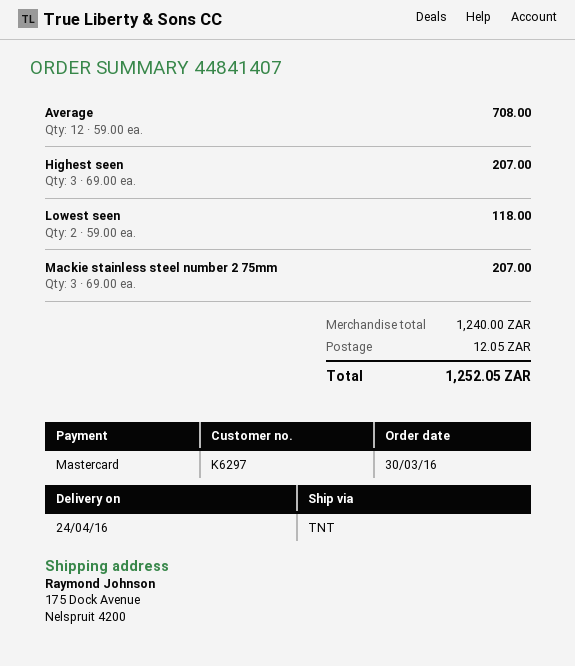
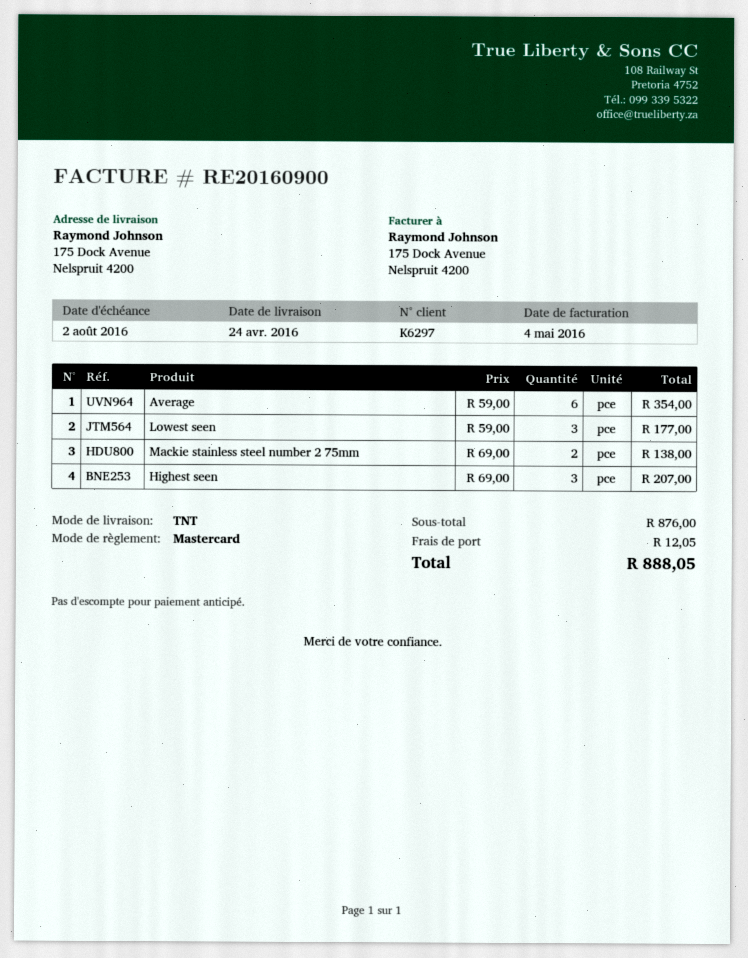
Average: 12 x 59.00 = 708.00 -> 6 x 59.00 = 354.00
Lowest seen: 2 x 59.00 = 118.00 -> 3 x 59.00 = 177.00
Mackie stainless steel number 2 75mm: 3 x 69.00 = 207.00 -> 2 x 69.00 = 138.00
subtotal: 1240.00 -> 876.00
total: 1252.05 -> 888.05

